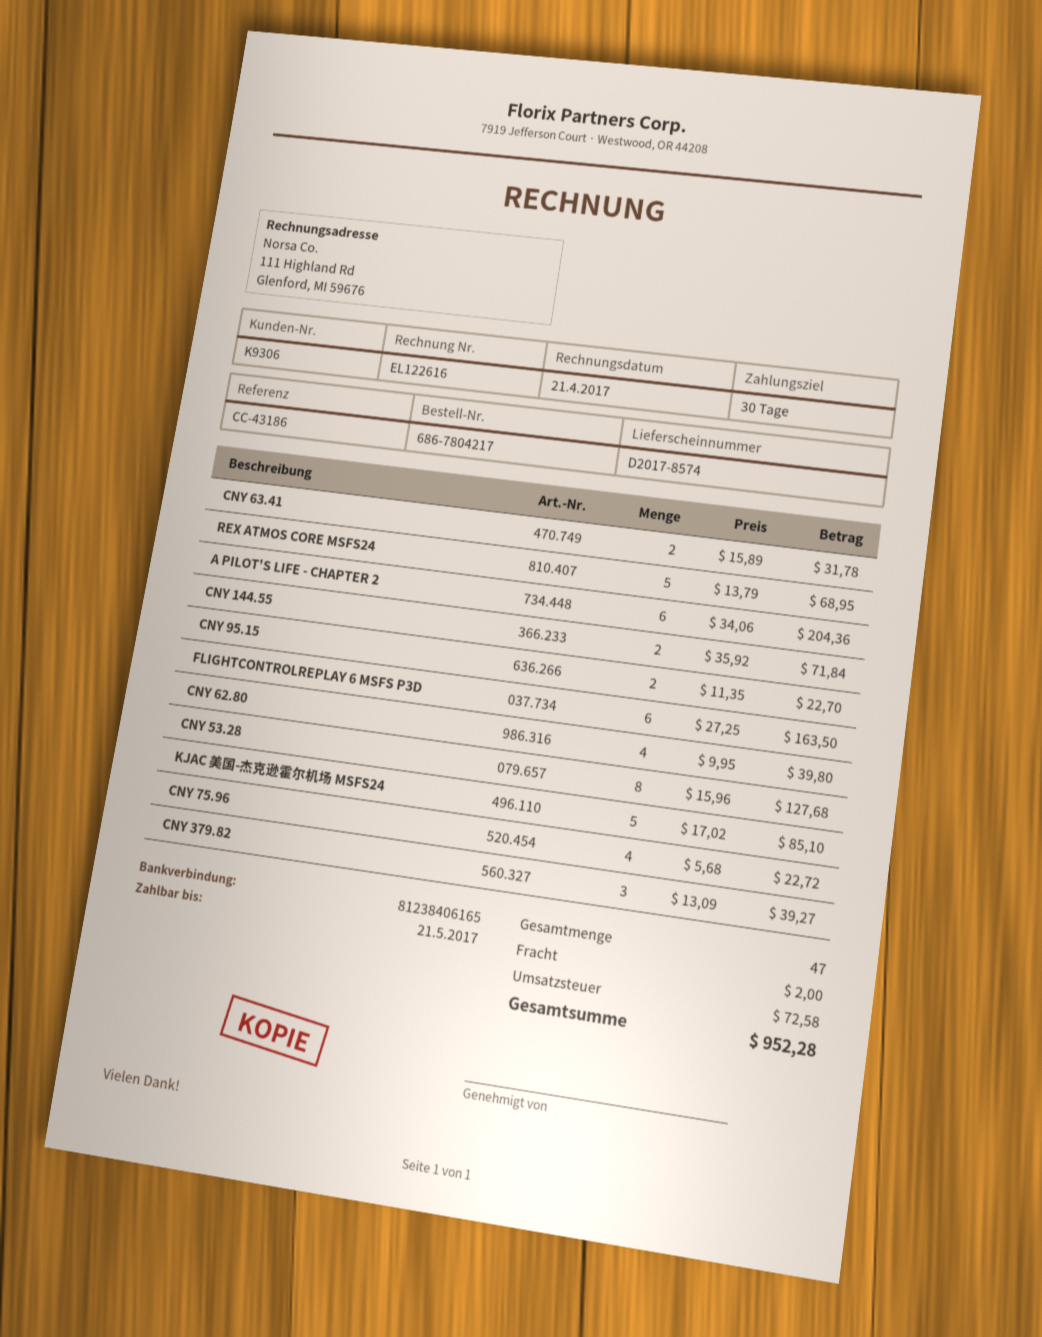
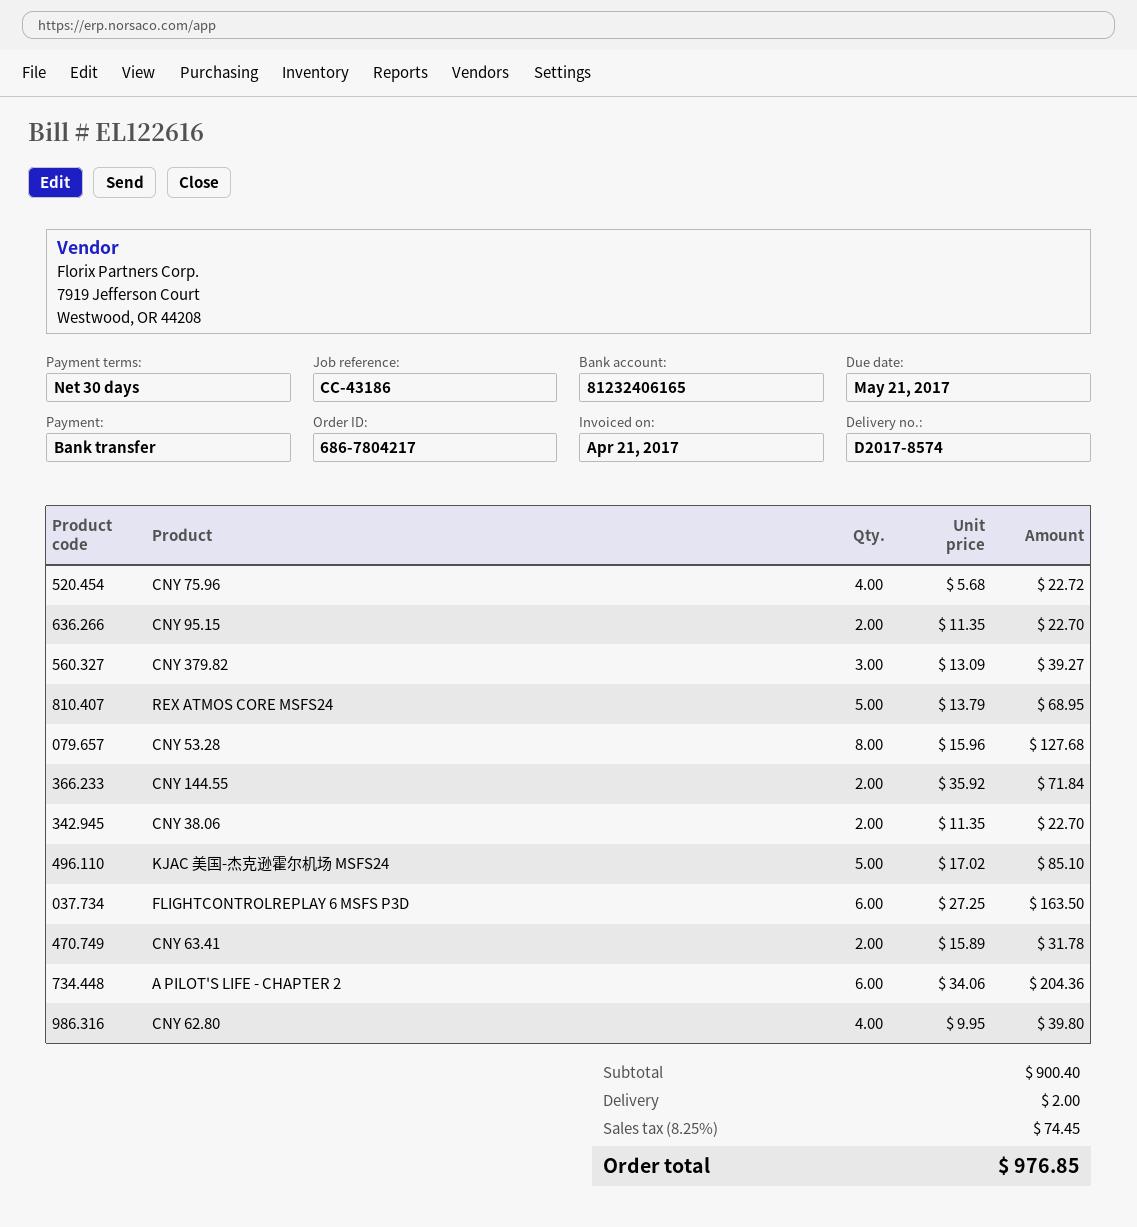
bank account: 81238406165 -> 81232406165
CNY 38.06: none -> 2 x 11.35 = 22.70
tax: 72.58 -> 74.45
total: 952.28 -> 976.85

